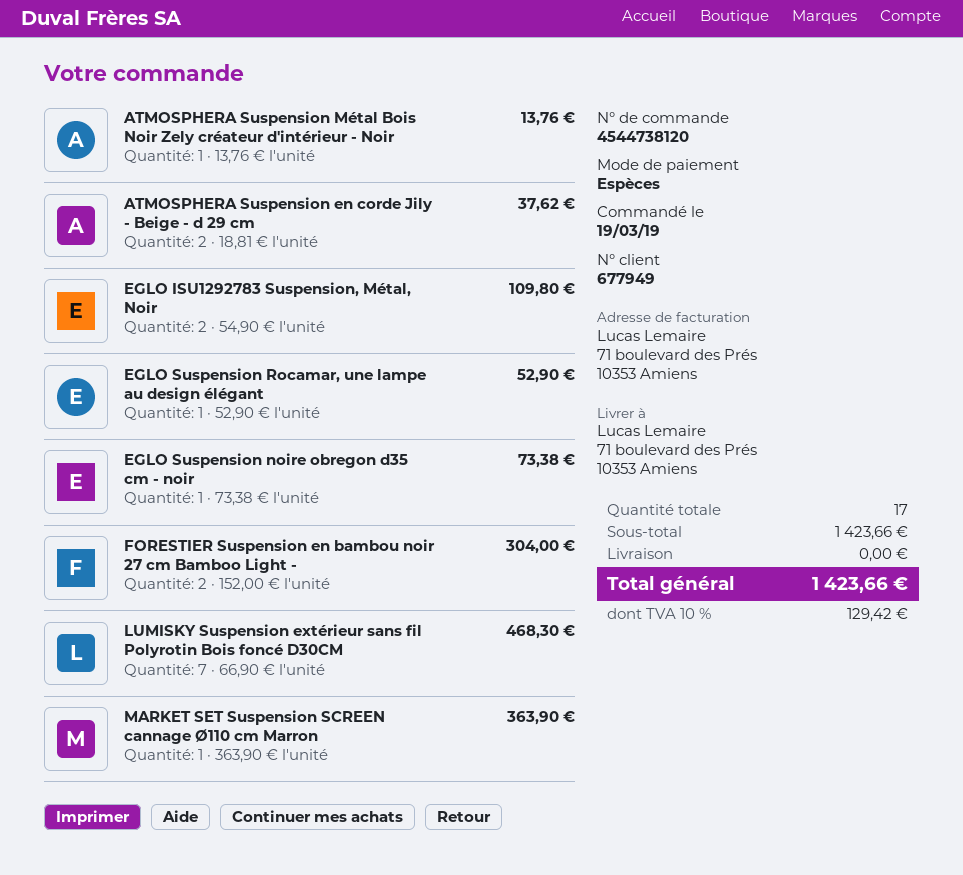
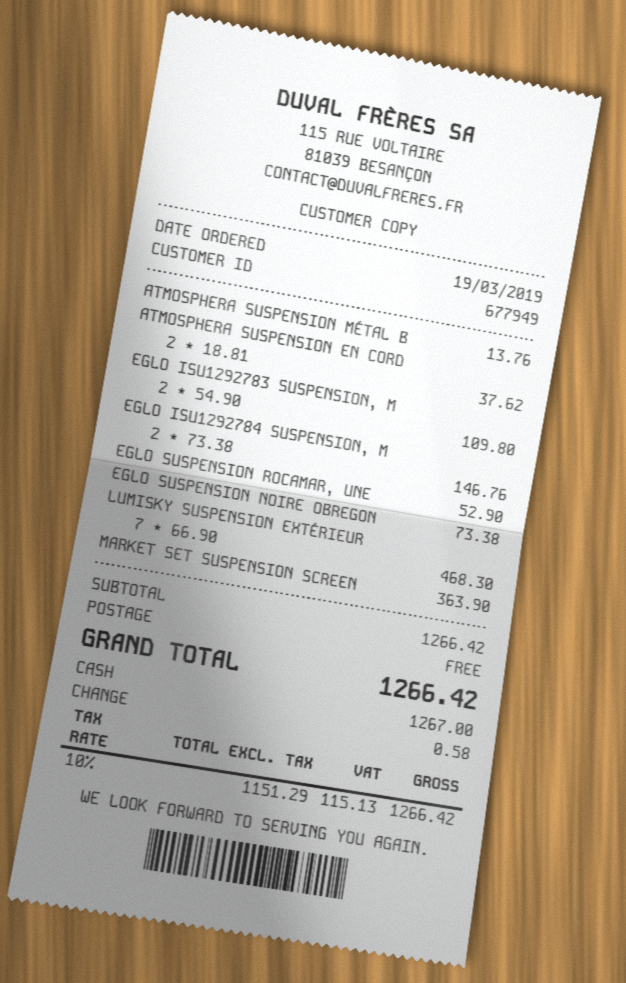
FORESTIER Suspension en bambou noir 27 cm Bamboo Light -: 2 x 152.00 = 304.00 -> none
EGLO ISU1292784 SUSPENSION, M: none -> 2 x 73.38 = 146.76
subtotal: 1423.66 -> 1266.42
tax: 10% = 129.42 -> 10% = 115.13
total: 1423.66 -> 1266.42

